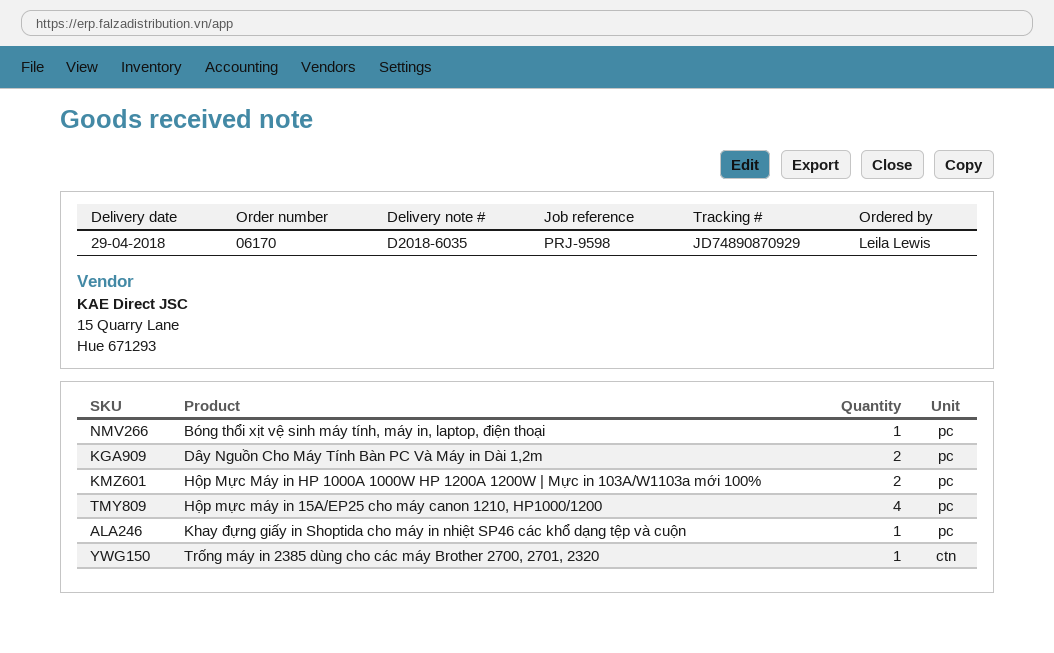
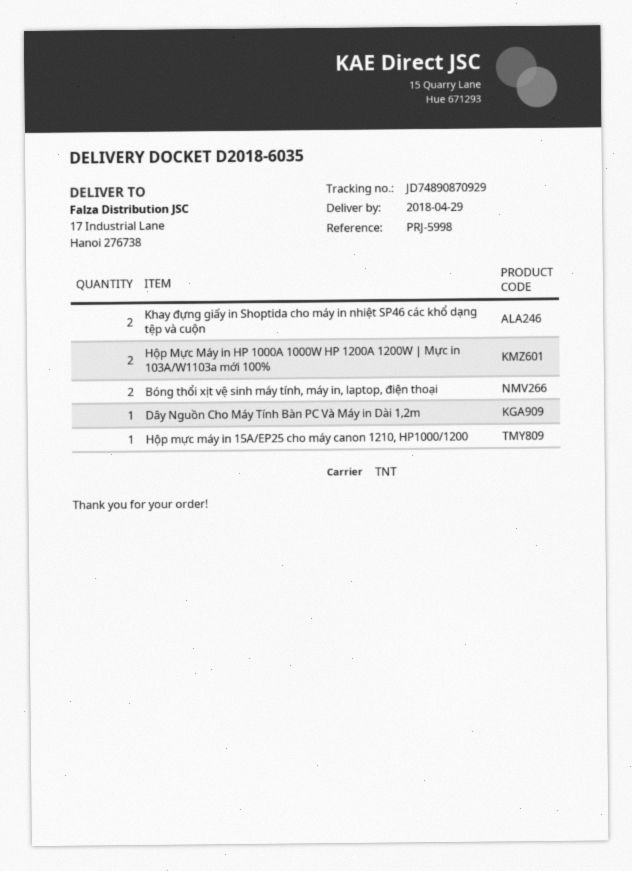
reference: PRJ-9598 -> PRJ-5998
Bóng thổi xịt vệ sinh máy tính, máy in, laptop, điện thoại: 1 -> 2
Dây Nguồn Cho Máy Tính Bàn PC Và Máy in Dài 1,2m: 2 -> 1
Hộp mực máy in 15A/EP25 cho máy canon 1210, HP1000/1200: 4 -> 1
Khay đựng giấy in Shoptida cho máy in nhiệt SP46 các khổ dạng tệp và cuộn: 1 -> 2
Trống máy in 2385 dùng cho các máy Brother 2700, 2701, 2320: 1 -> none

